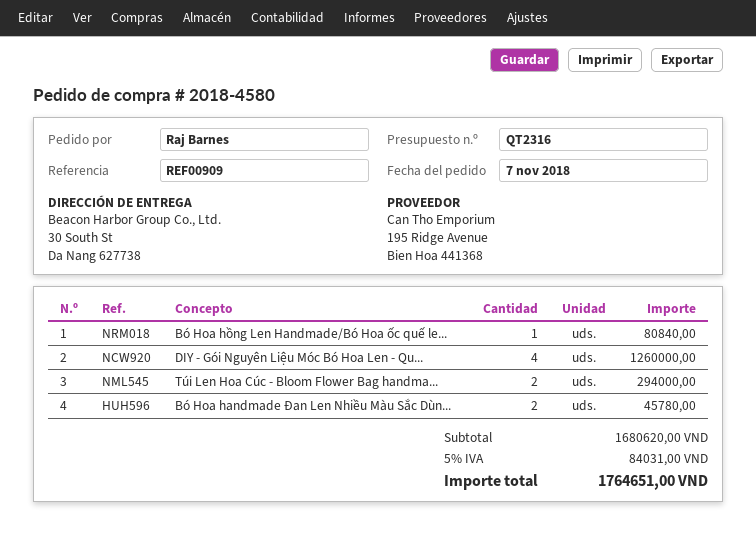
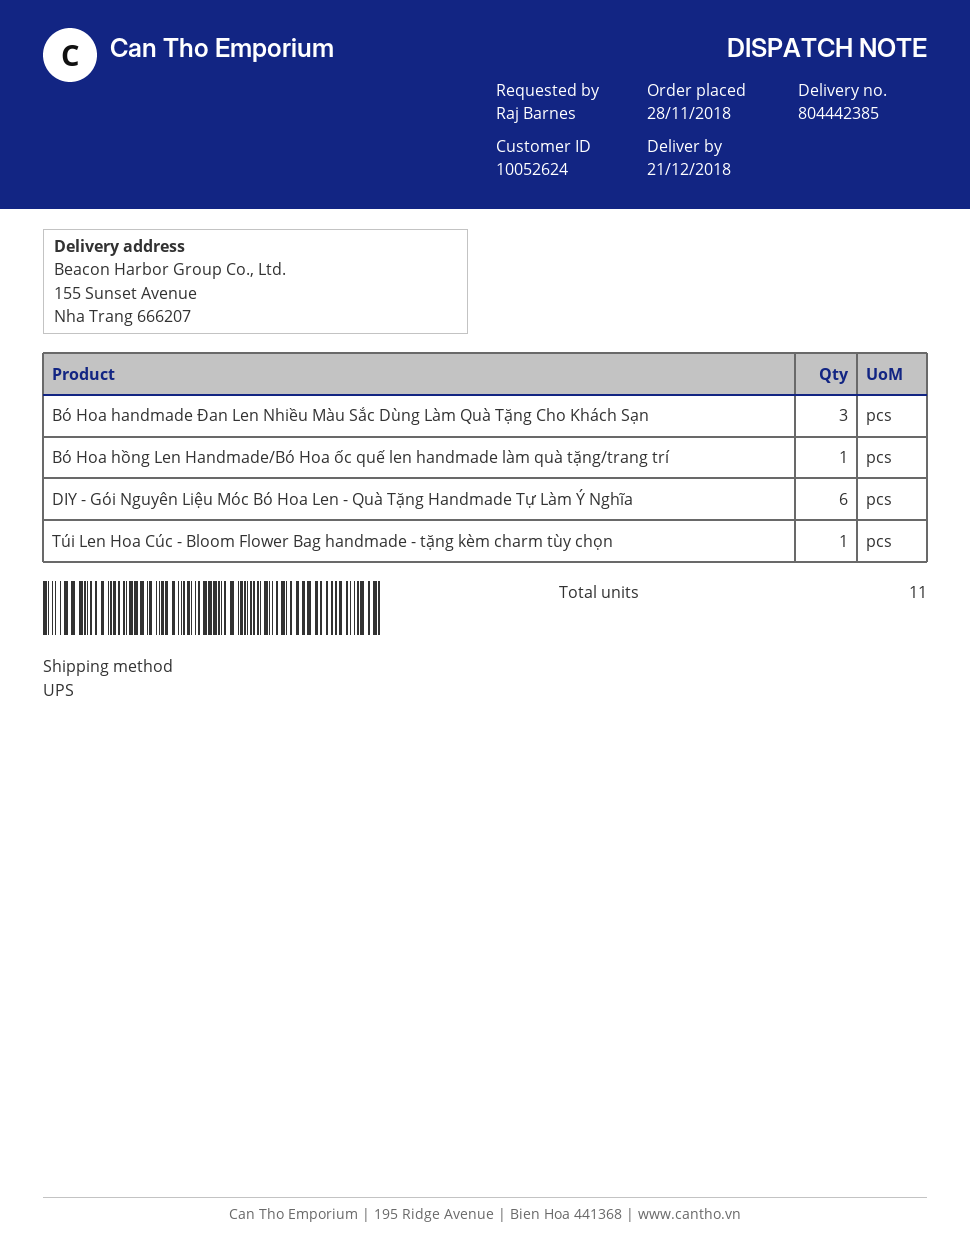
order date: 2018-11-07 -> 2018-11-28
ship to: 30 South St, Da Nang 627738 -> 155 Sunset Avenue, Nha Trang 666207
DIY - Gói Nguyên Liệu Móc Bó Hoa Len - Qu...: 4 -> 6
Túi Len Hoa Cúc - Bloom Flower Bag handma...: 2 -> 1
Bó Hoa handmade Đan Len Nhiều Màu Sắc Dùn...: 2 -> 3

